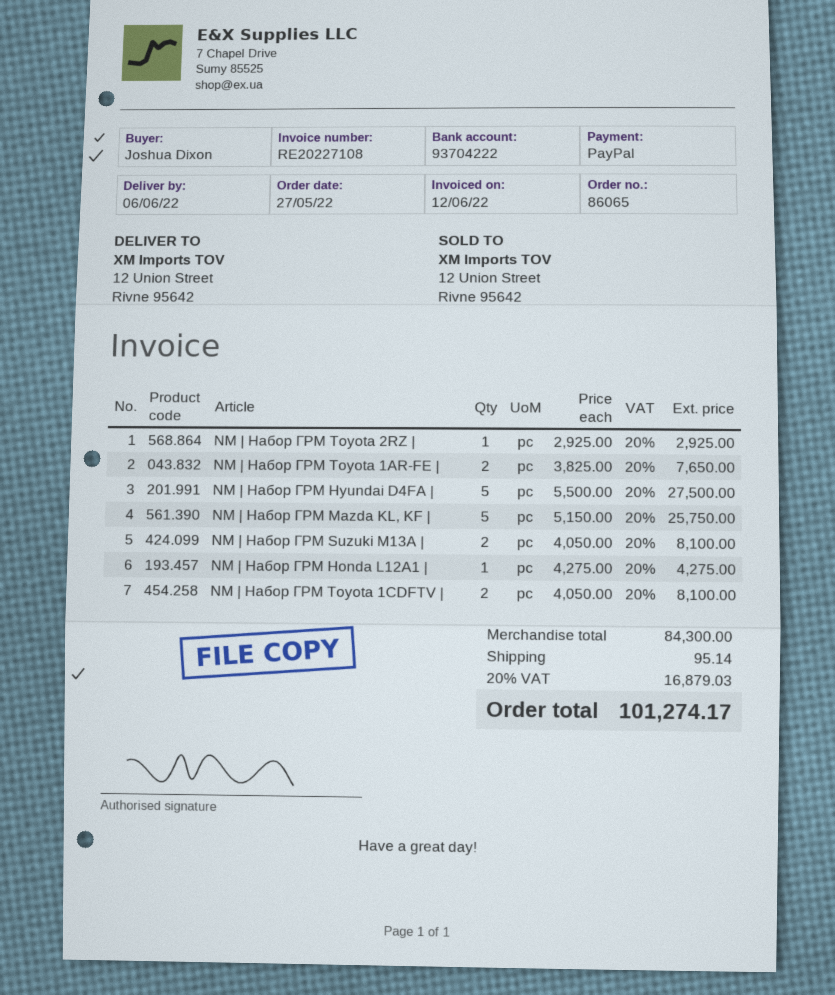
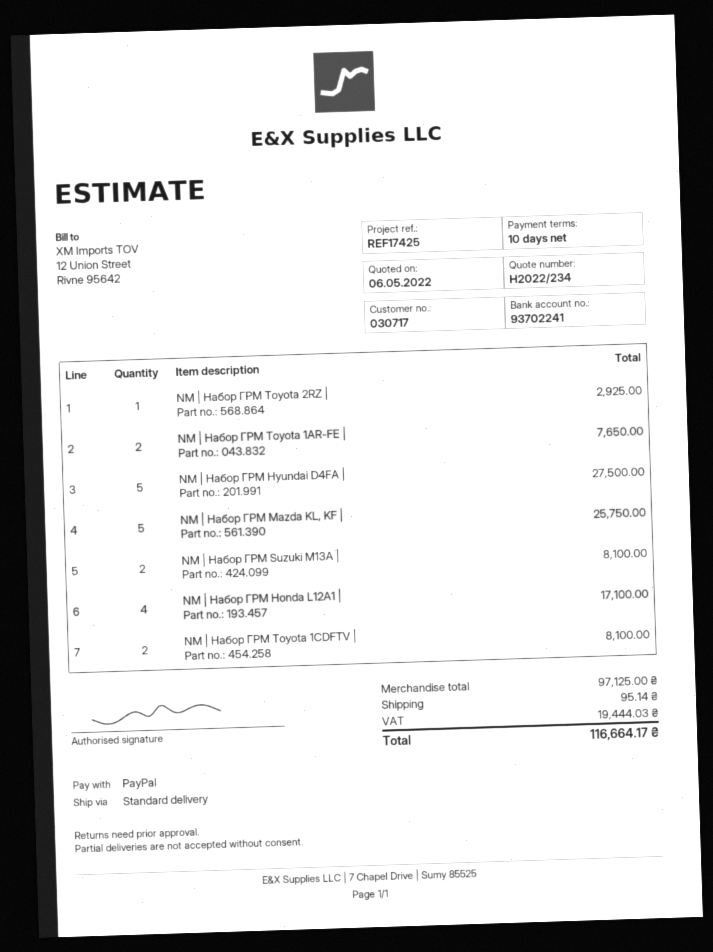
bank account: 93704222 -> 93702241
NM | Набор ГРМ Honda L12A1 |: 1 for 4275.00 -> 4 for 17100.00
subtotal: 84300.00 -> 97125.00
tax: 16879.03 -> 19444.03
total: 101274.17 -> 116664.17

